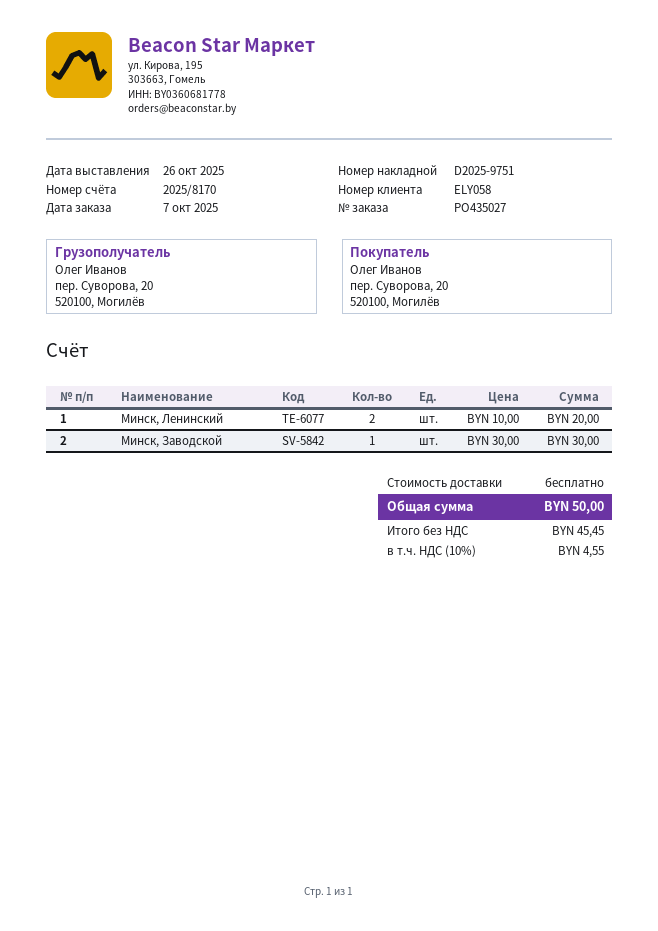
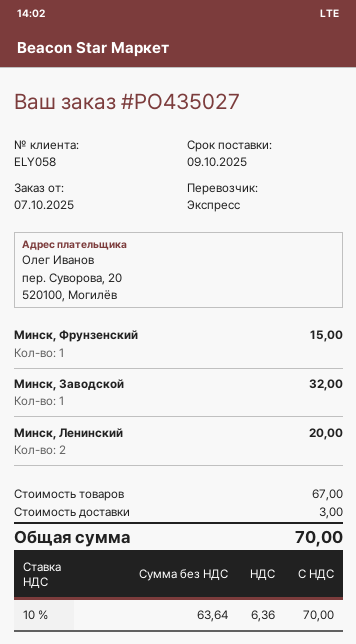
Минск, Заводской: 1 for 30.00 -> 1 for 32.00
Минск, Фрунзенский: none -> 1 for 15.00
shipping: 0.00 -> 3.00
net: 45.45 -> 63.64
tax: 10% = 4.55 -> 10% = 6.36
total: 50.00 -> 70.00

